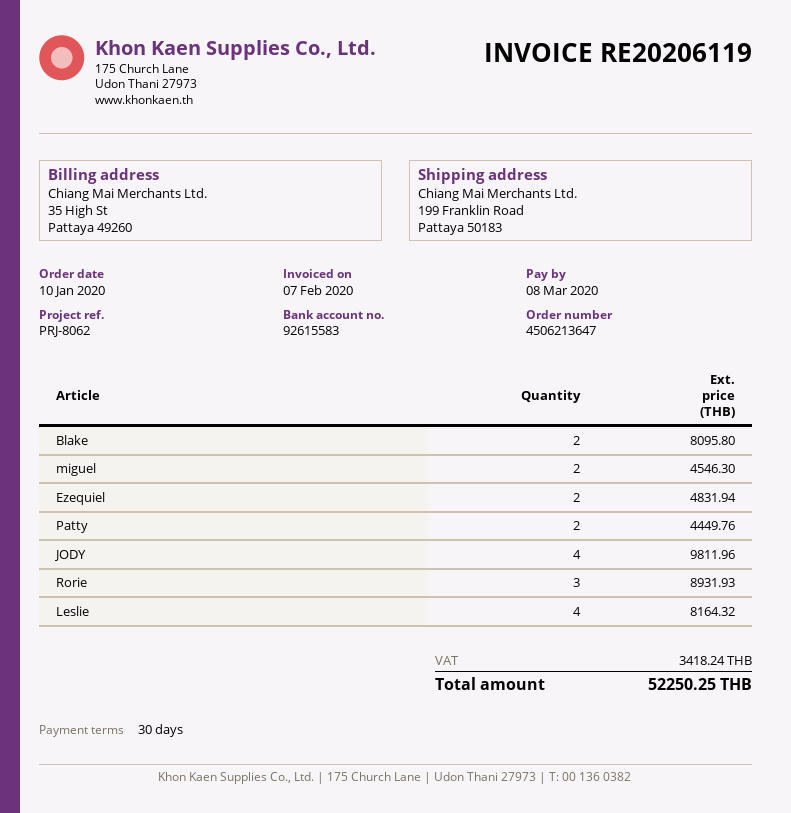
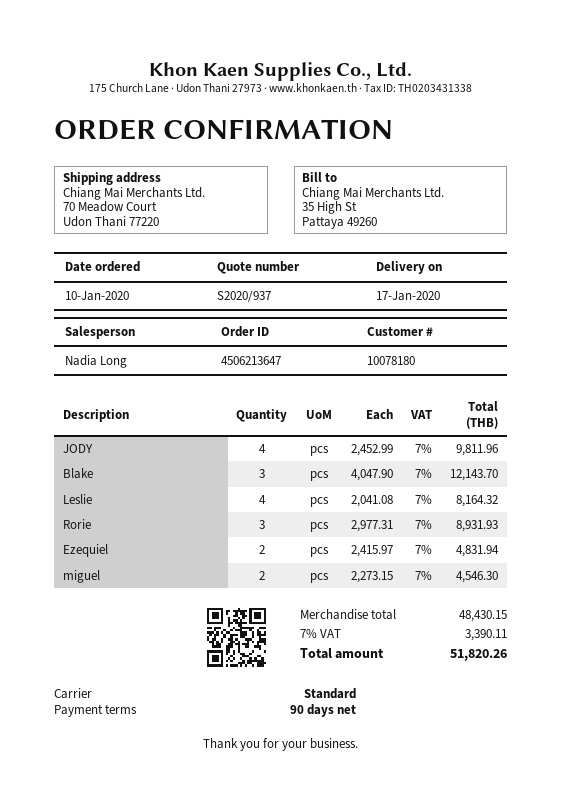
payment terms: 30 days -> 90 days
ship to: 199 Franklin Road, Pattaya 50183 -> 70 Meadow Court, Udon Thani 77220
Blake: 2 for 8095.80 -> 3 for 12143.70
Patty: 2 for 4449.76 -> none
tax: 3418.24 -> 3390.11
total: 52250.25 -> 51820.26

